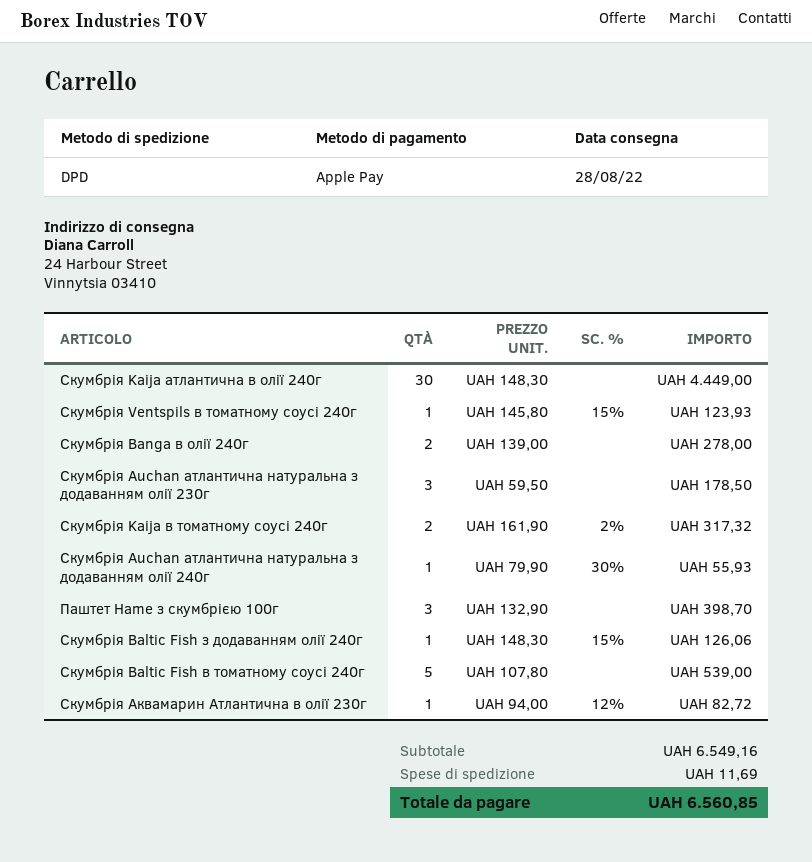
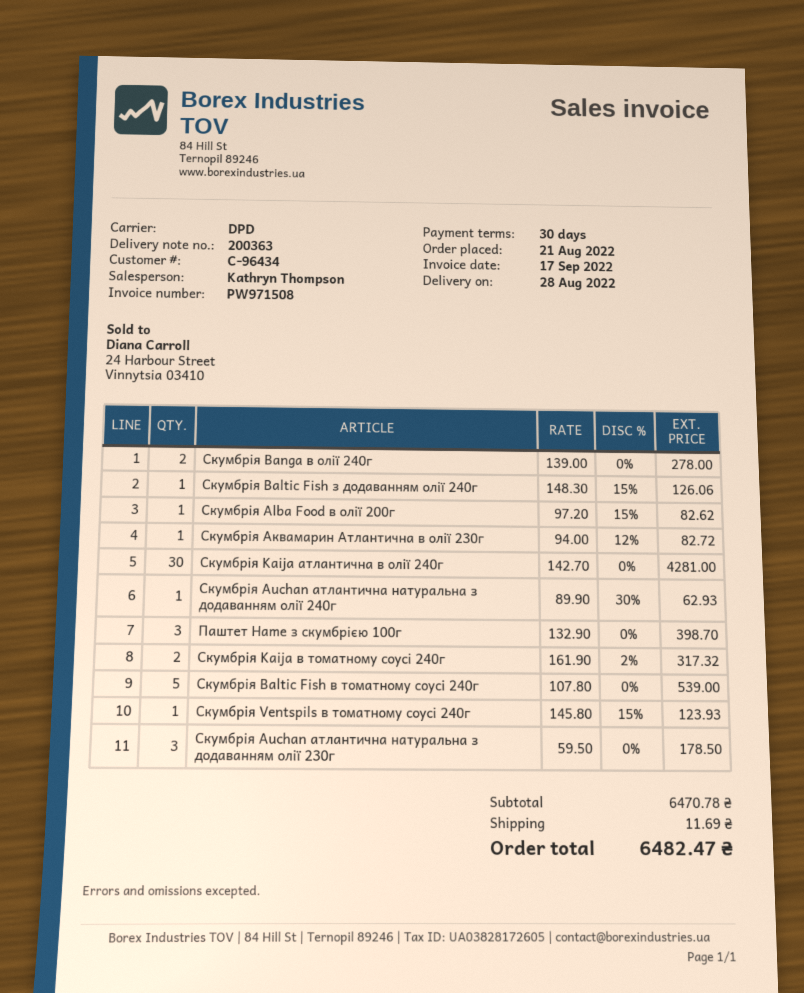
Скумбрія Kaija атлантична в олії 240г: 30 x 148.30 = 4449.00 -> 30 x 142.70 = 4281.00
Скумбрія Auchan атлантична натуральна з додаванням олії 240г: 1 x 79.90 - 30% = 55.93 -> 1 x 89.90 - 30% = 62.93
Скумбрія Alba Food в олії 200г: none -> 1 x 97.20 - 15% = 82.62
subtotal: 6549.16 -> 6470.78
total: 6560.85 -> 6482.47

